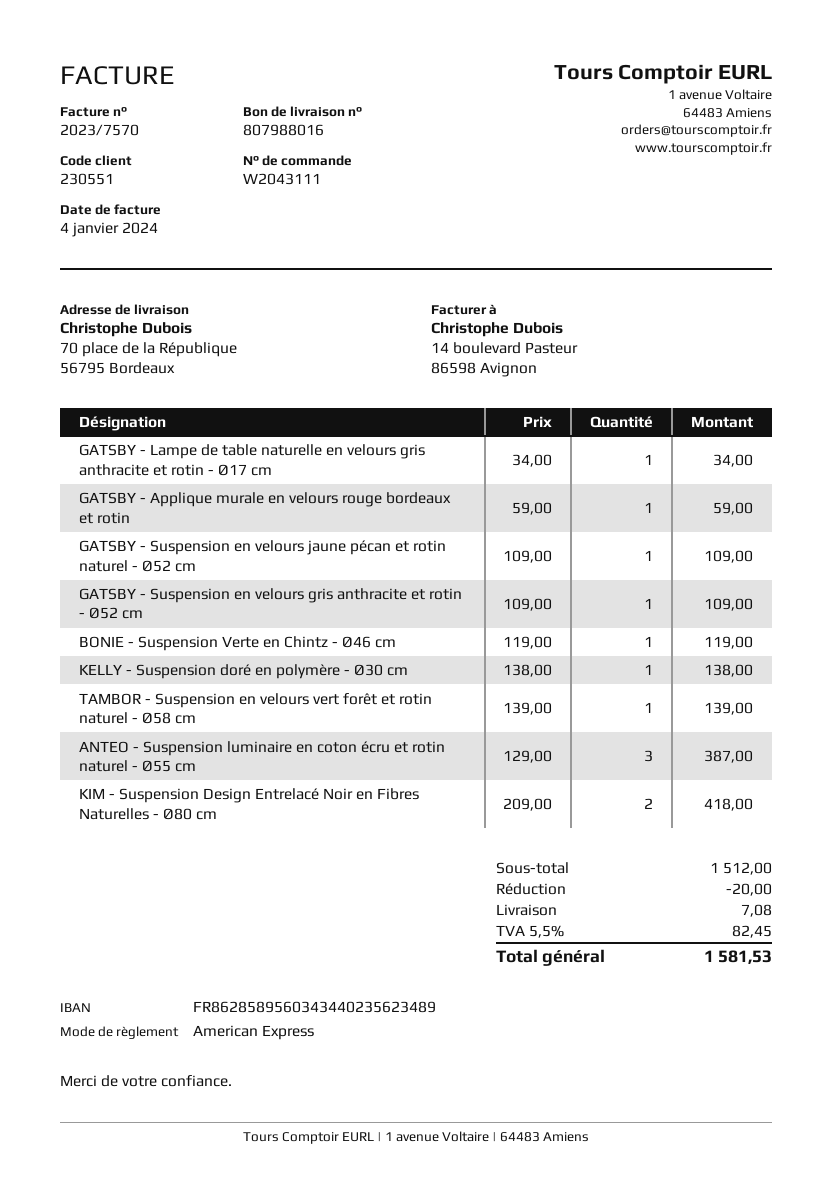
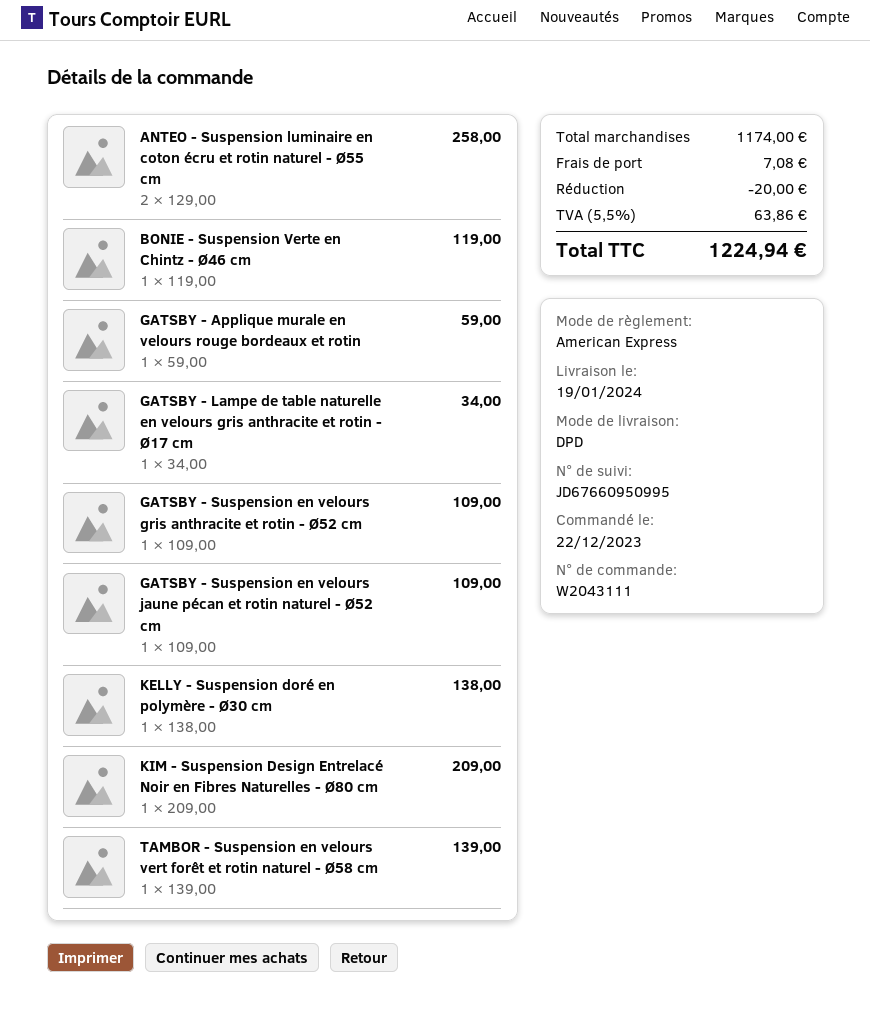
ANTEO - Suspension luminaire en coton écru et rotin naturel - Ø55 cm: 3 x 129.00 = 387.00 -> 2 x 129.00 = 258.00
KIM - Suspension Design Entrelacé Noir en Fibres Naturelles - Ø80 cm: 2 x 209.00 = 418.00 -> 1 x 209.00 = 209.00
subtotal: 1512.00 -> 1174.00
tax: 5.5% = 82.45 -> 5.5% = 63.86
total: 1581.53 -> 1224.94

